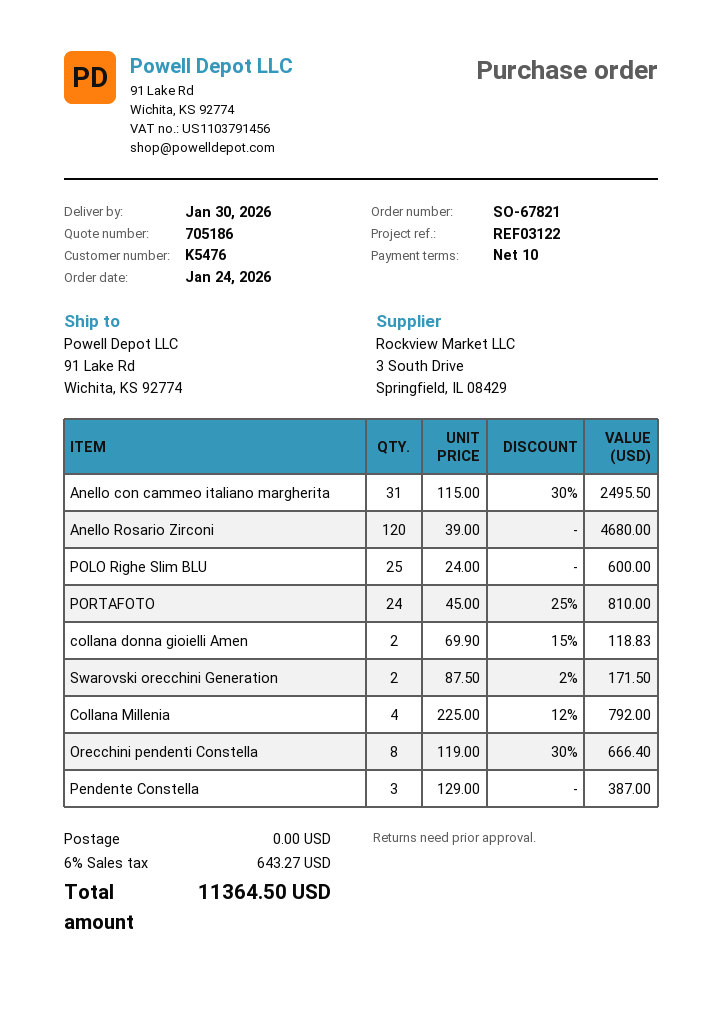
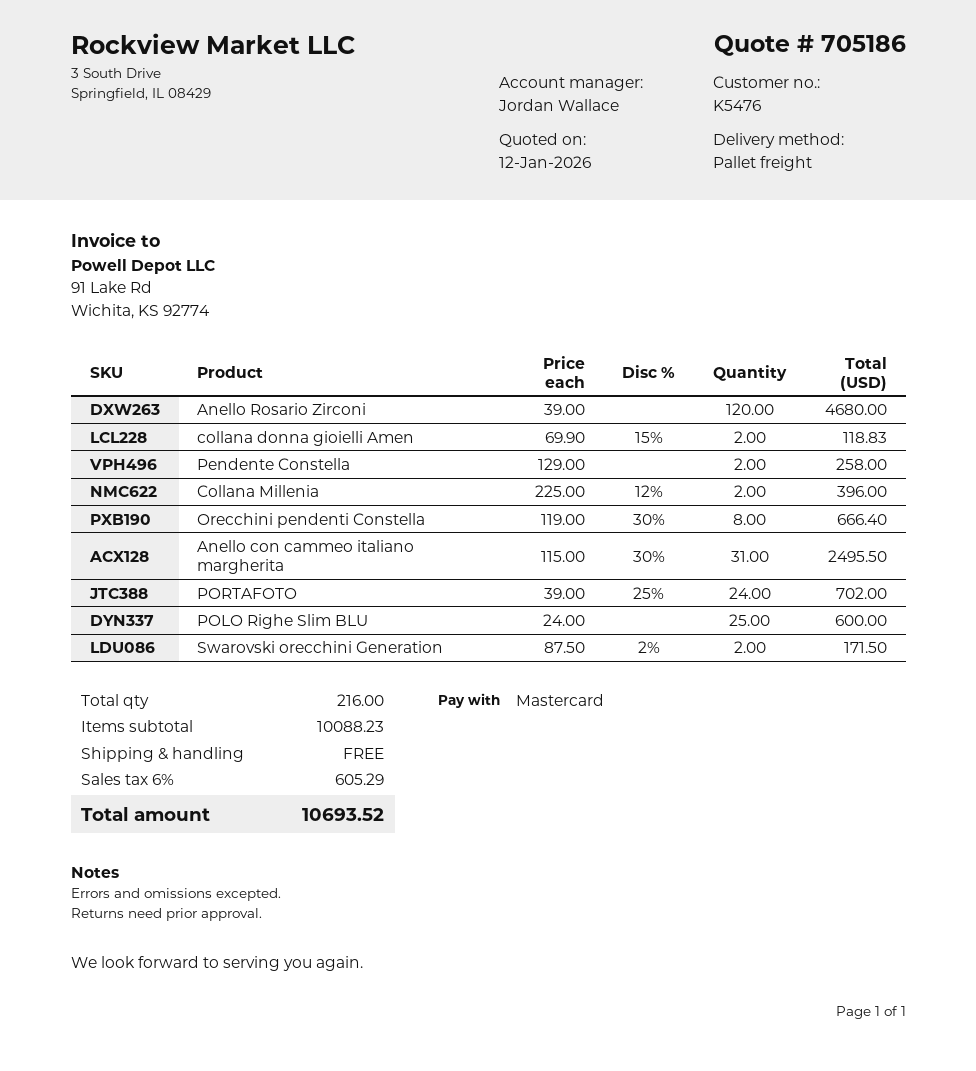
PORTAFOTO: 24 x 45.00 - 25% = 810.00 -> 24 x 39.00 - 25% = 702.00
Collana Millenia: 4 x 225.00 - 12% = 792.00 -> 2 x 225.00 - 12% = 396.00
Pendente Constella: 3 x 129.00 = 387.00 -> 2 x 129.00 = 258.00
tax: 6% = 643.27 -> 6% = 605.29
total: 11364.50 -> 10693.52

